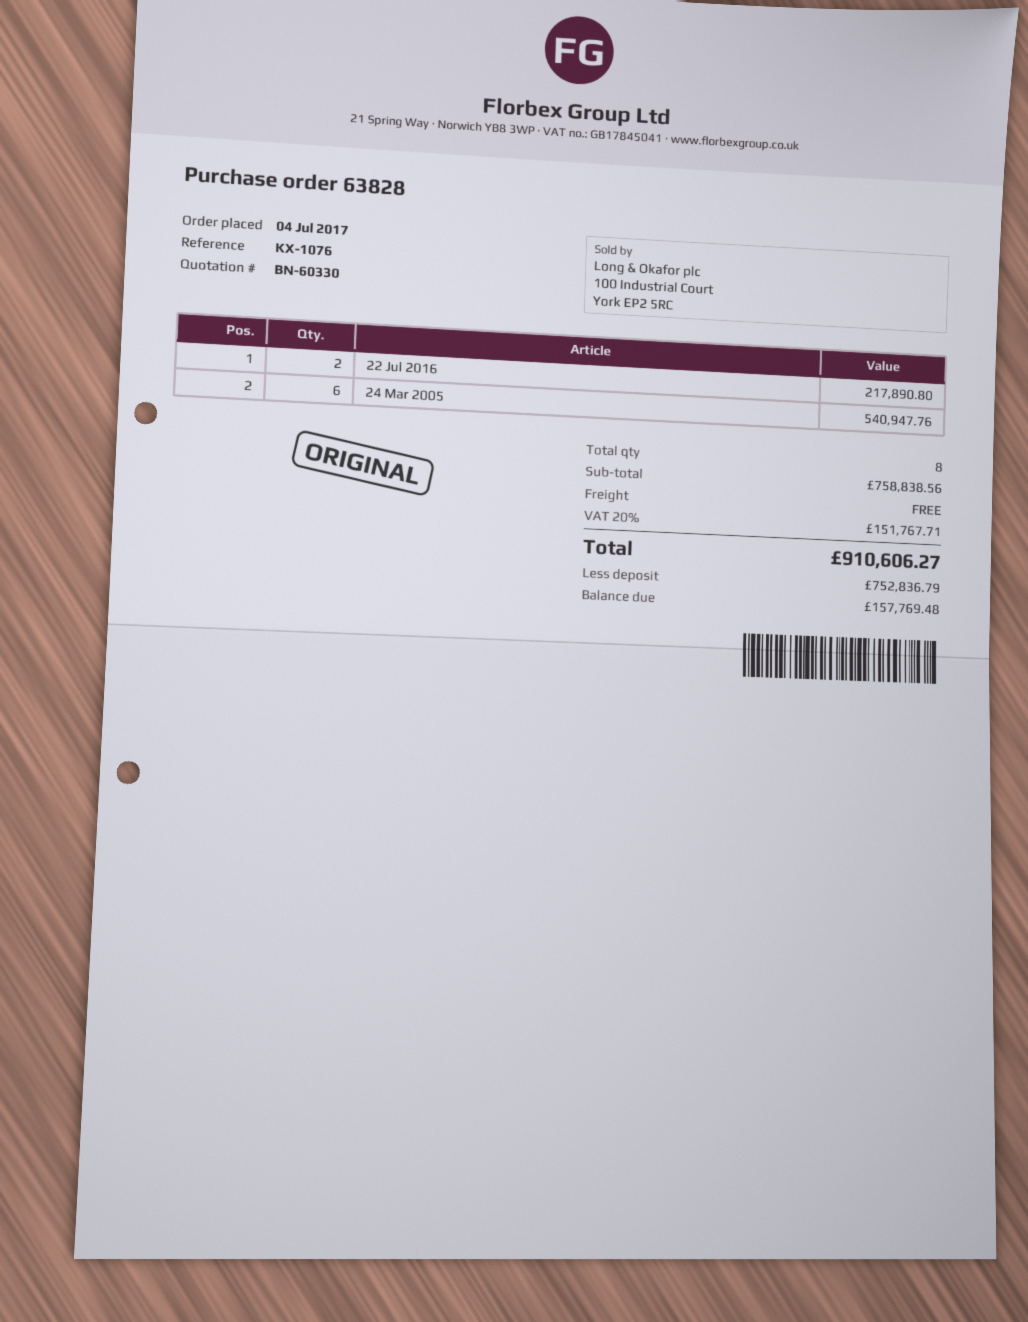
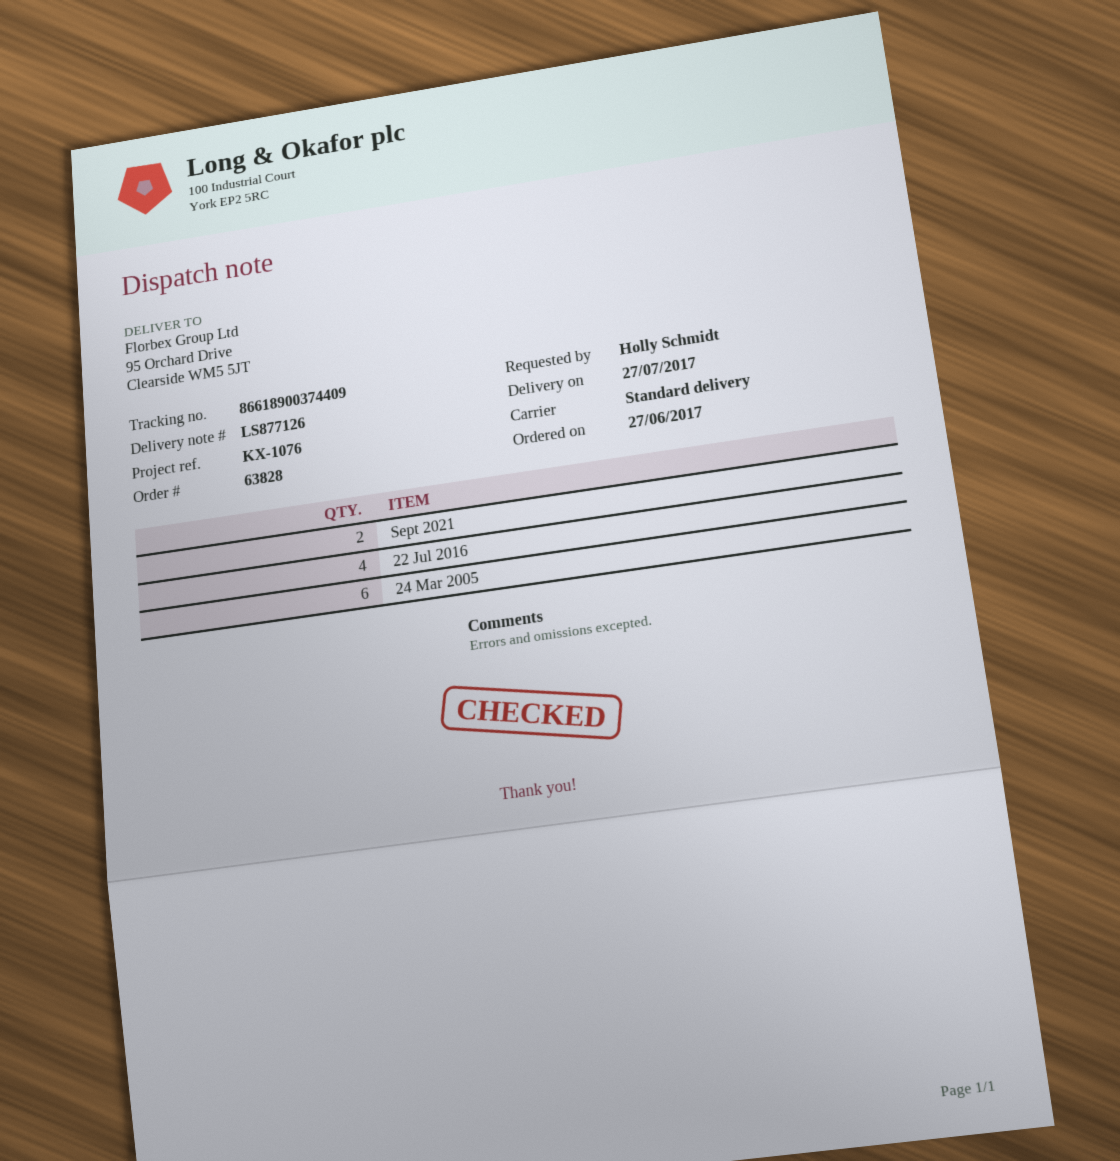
order date: 2017-07-04 -> 2017-06-27
22 Jul 2016: 2 -> 4
Sept 2021: none -> 2

